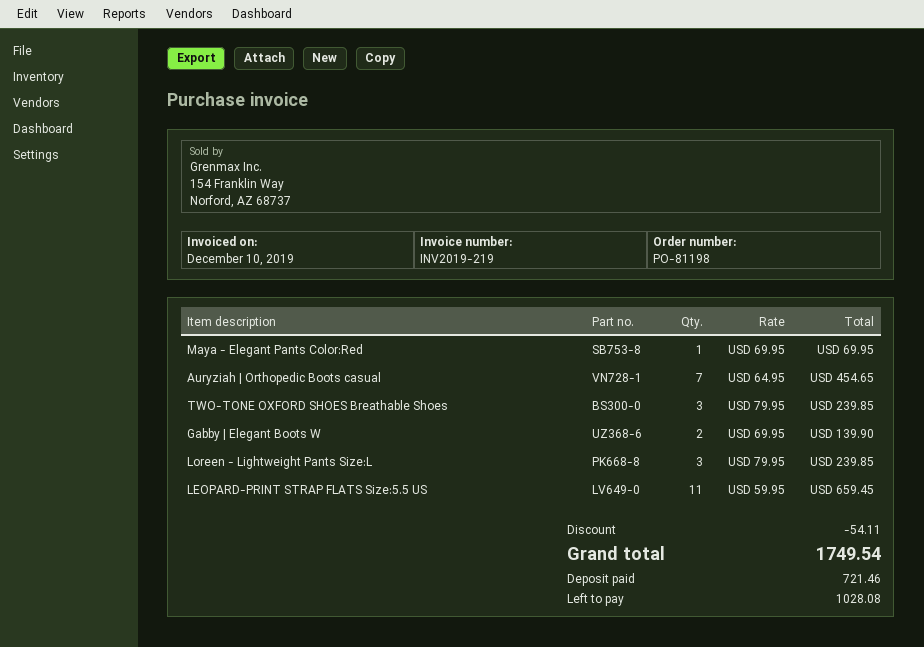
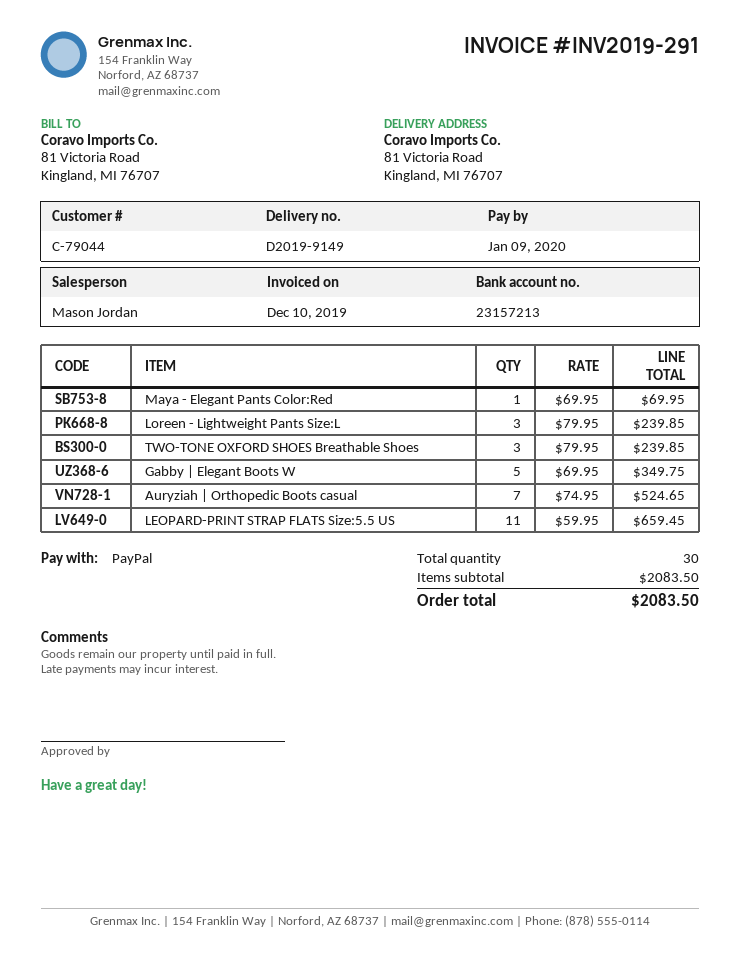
invoice number: INV2019-219 -> INV2019-291
Auryziah | Orthopedic Boots casual: 7 x 64.95 = 454.65 -> 7 x 74.95 = 524.65
Gabby | Elegant Boots W: 2 x 69.95 = 139.90 -> 5 x 69.95 = 349.75
discount: 54.11 -> none
total: 1749.54 -> 2083.50

